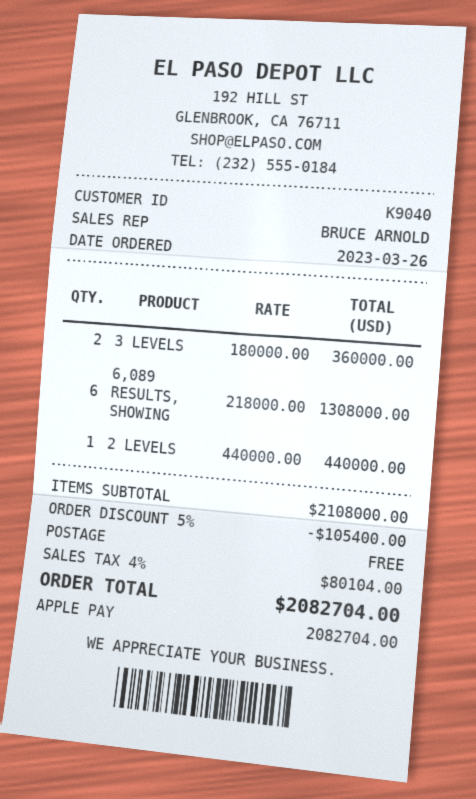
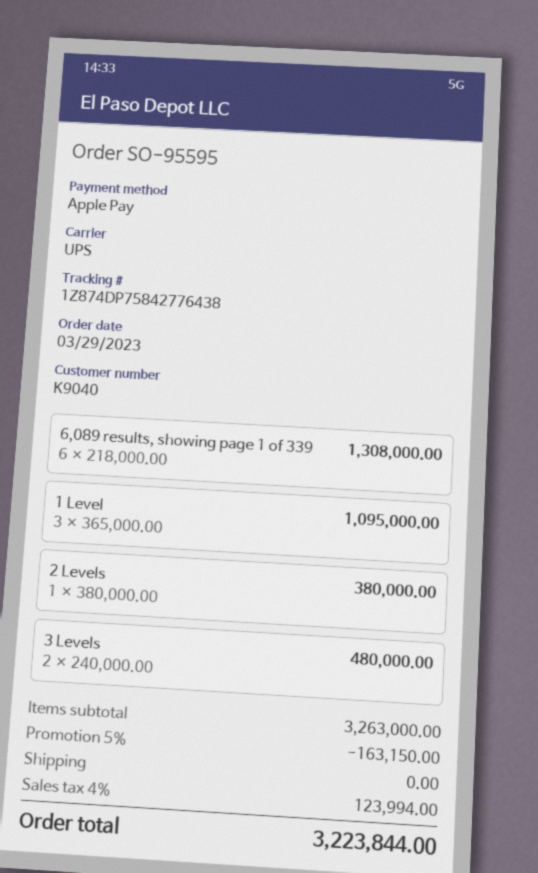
order date: 2023-03-26 -> 2023-03-29
3 LEVELS: 2 x 180000.00 = 360000.00 -> 2 x 240000.00 = 480000.00
2 LEVELS: 1 x 440000.00 = 440000.00 -> 1 x 380000.00 = 380000.00
1 Level: none -> 3 x 365000.00 = 1095000.00
subtotal: 2108000.00 -> 3263000.00
discount: 5% = 105400.00 -> 5% = 163150.00
tax: 4% = 80104.00 -> 4% = 123994.00
total: 2082704.00 -> 3223844.00

